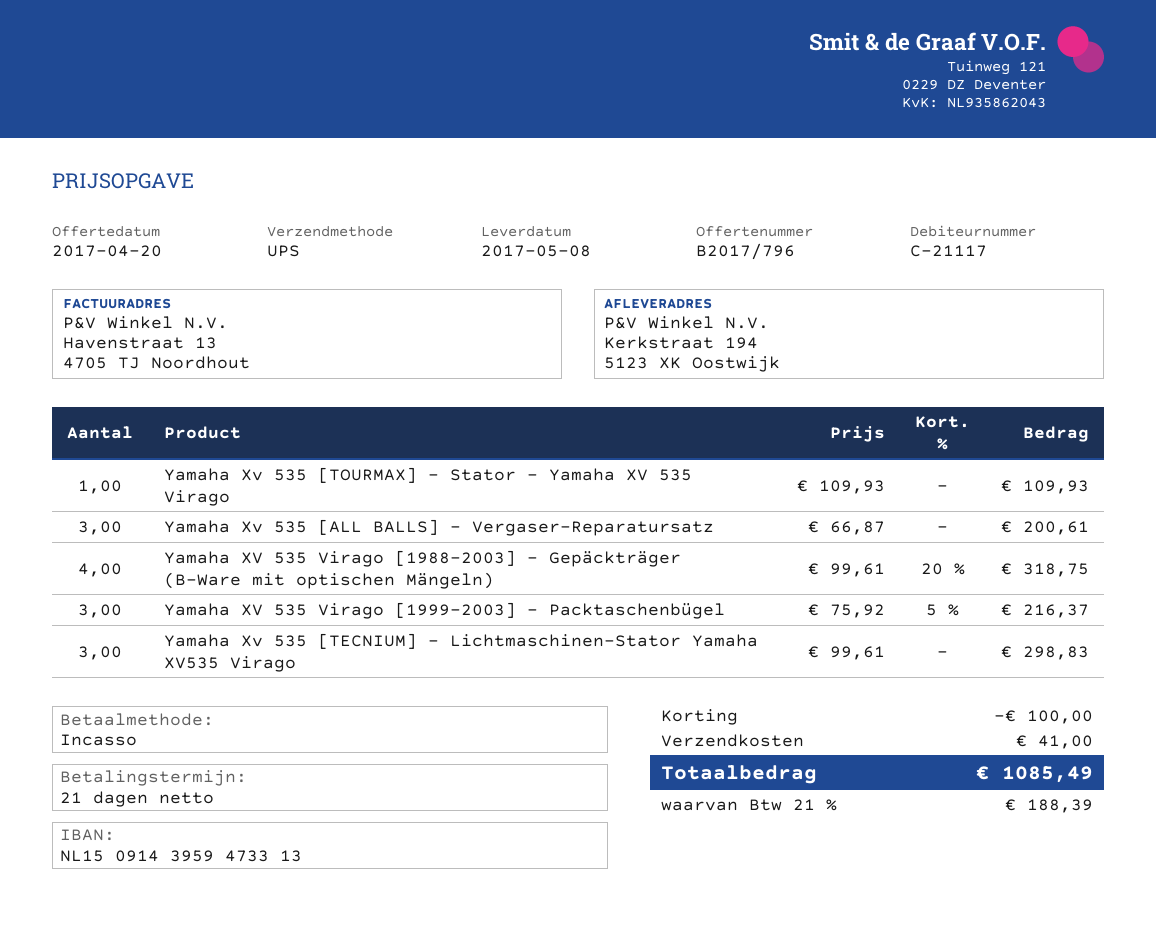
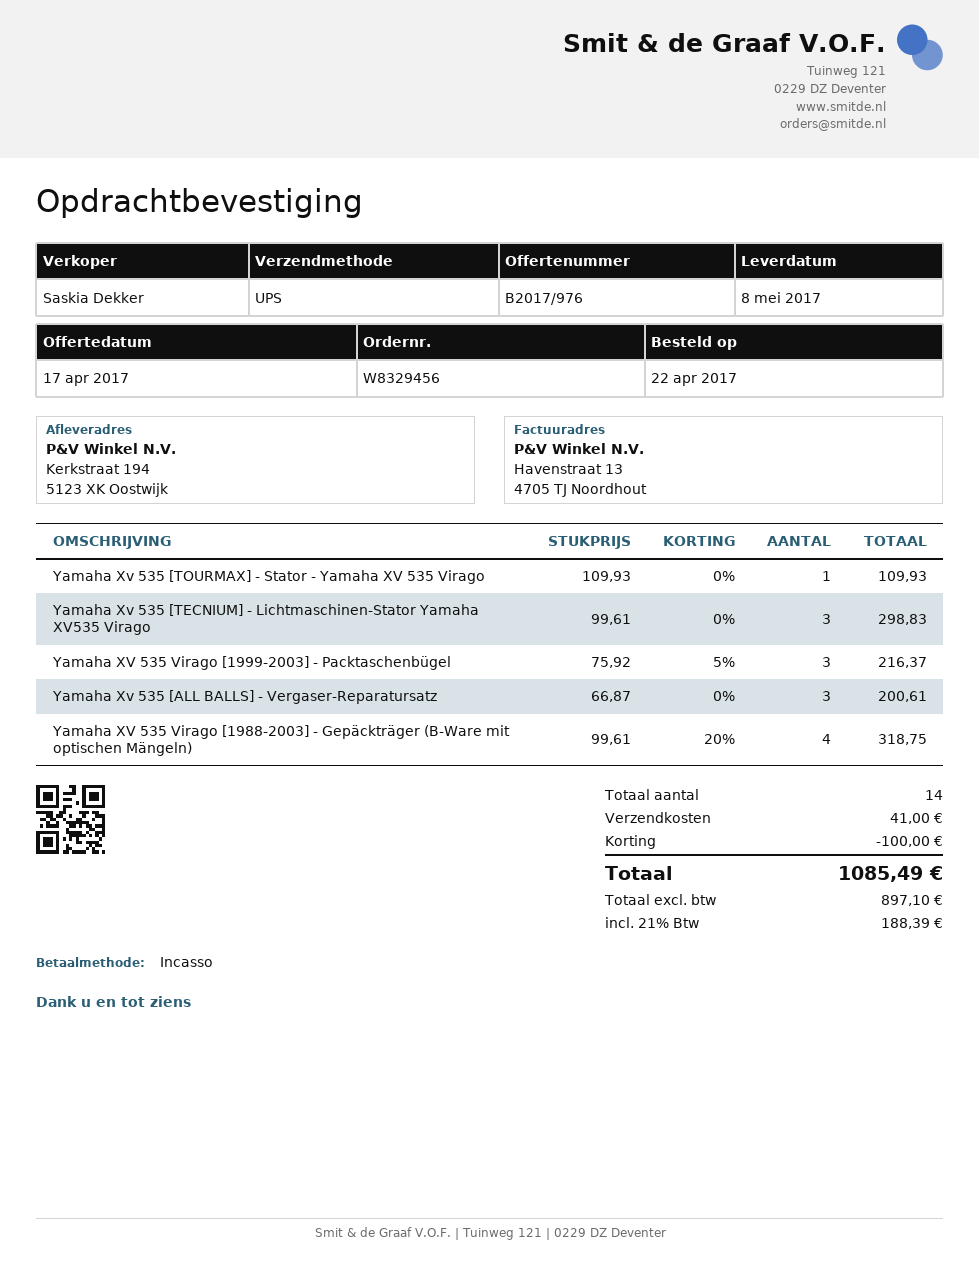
quote number: B2017/796 -> B2017/976
quote date: 2017-04-20 -> 2017-04-17

